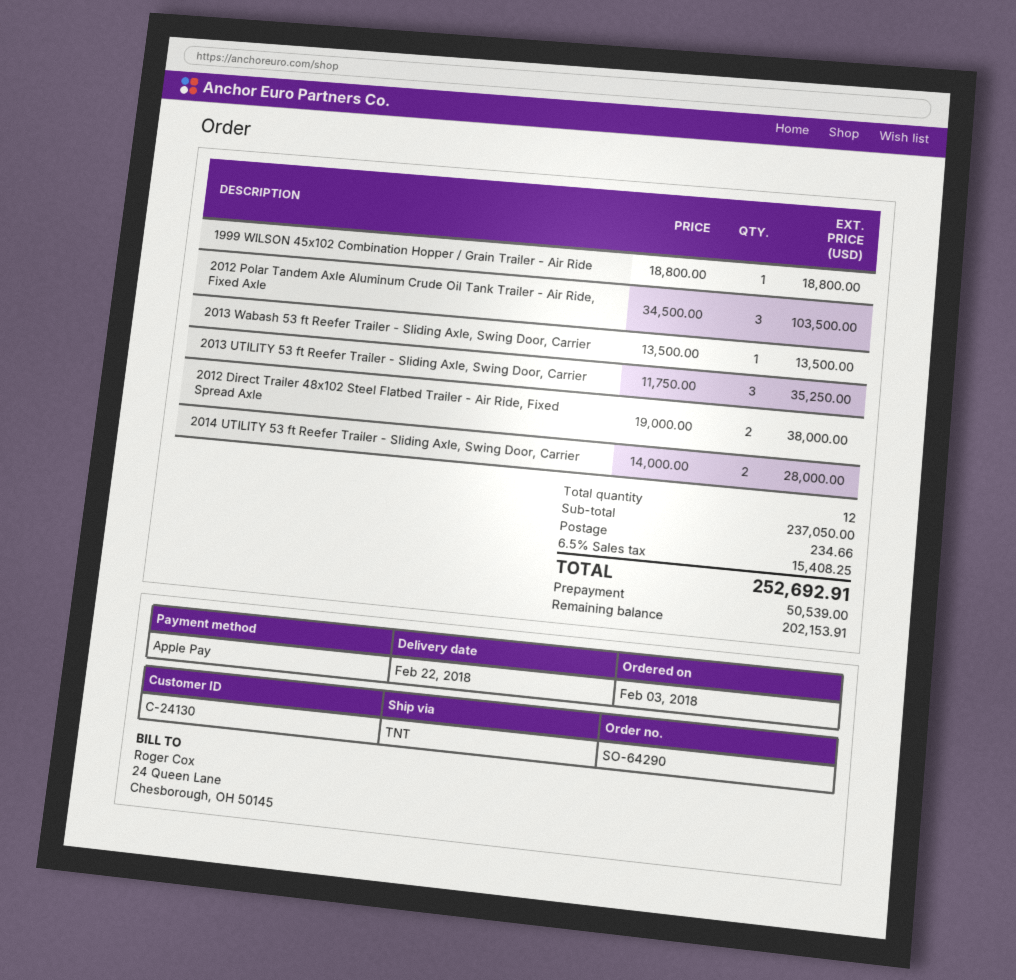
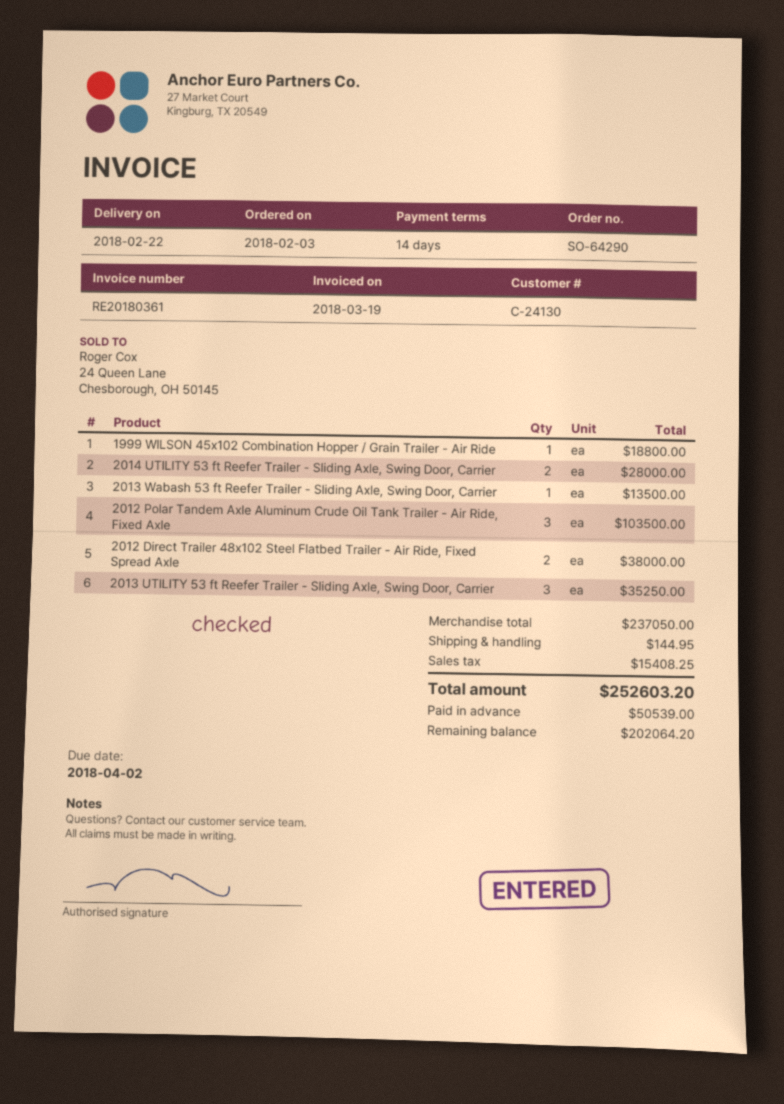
shipping: 234.66 -> 144.95
total: 252692.91 -> 252603.20
balance: 202153.91 -> 202064.20

